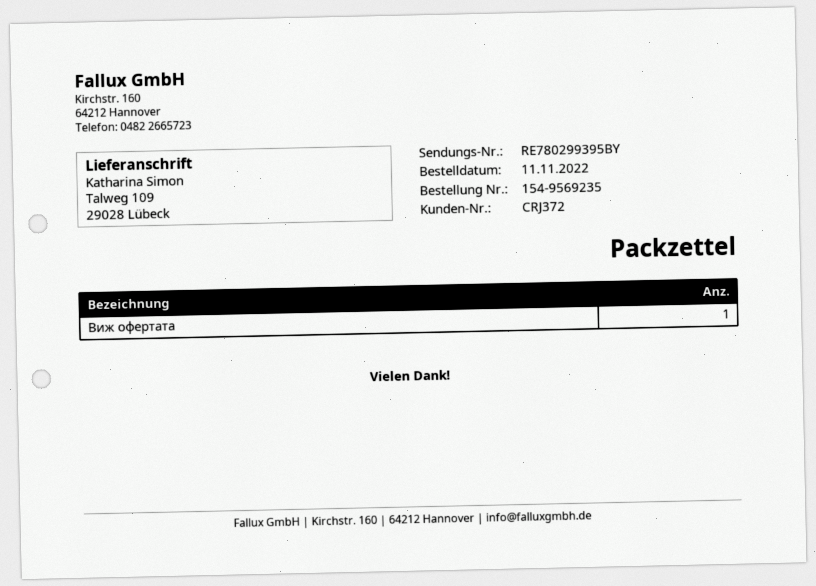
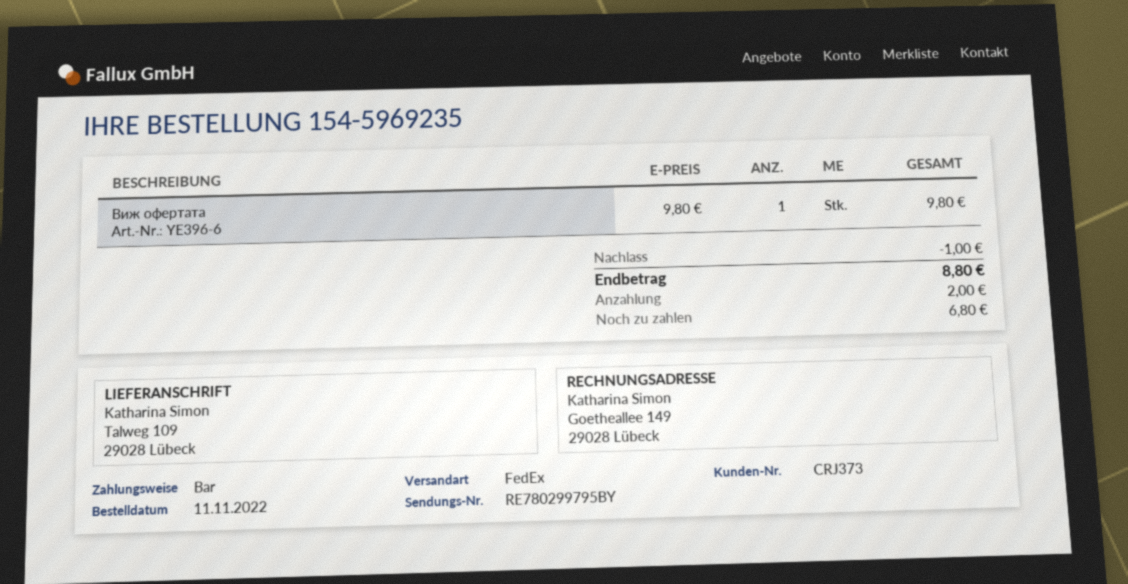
order number: 154-9569235 -> 154-5969235
customer number: CRJ372 -> CRJ373
tracking number: RE780299395BY -> RE780299795BY

